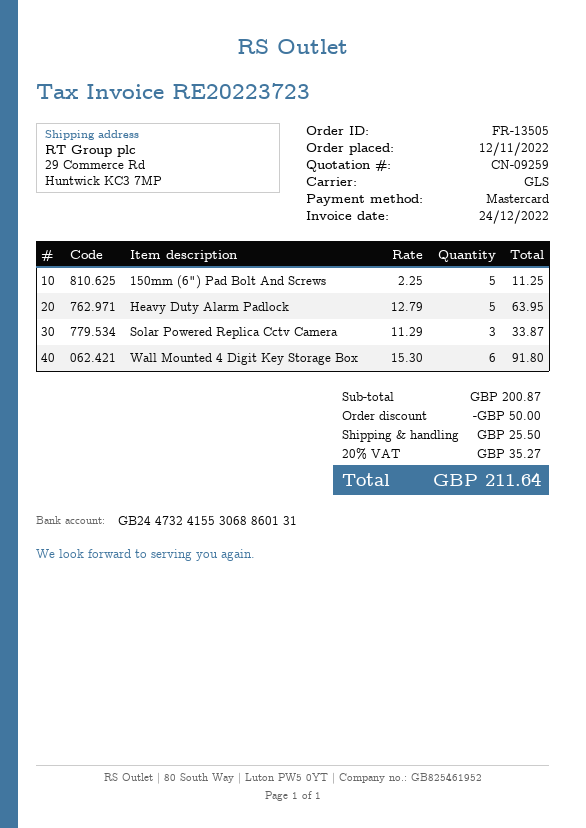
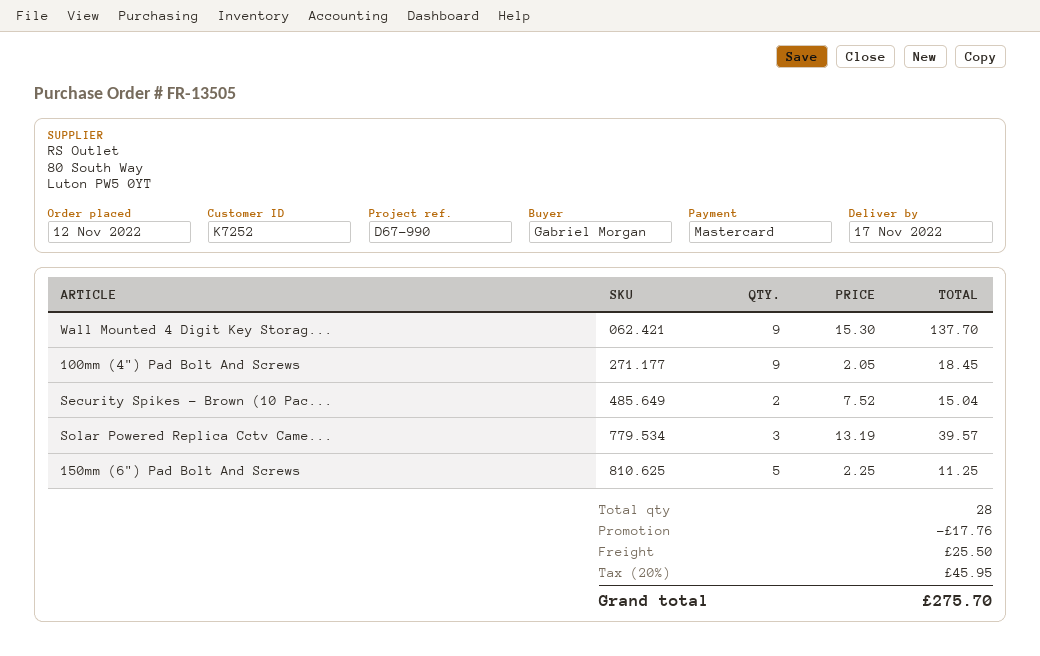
Heavy Duty Alarm Padlock: 5 x 12.79 = 63.95 -> none
Solar Powered Replica Cctv Camera: 3 x 11.29 = 33.87 -> 3 x 13.19 = 39.57
Wall Mounted 4 Digit Key Storage Box: 6 x 15.30 = 91.80 -> 9 x 15.30 = 137.70
100mm (4") Pad Bolt And Screws: none -> 9 x 2.05 = 18.45
Security Spikes - Brown (10 Pac...: none -> 2 x 7.52 = 15.04
discount: 50.00 -> 17.76
tax: 20% = 35.27 -> 20% = 45.95
total: 211.64 -> 275.70

